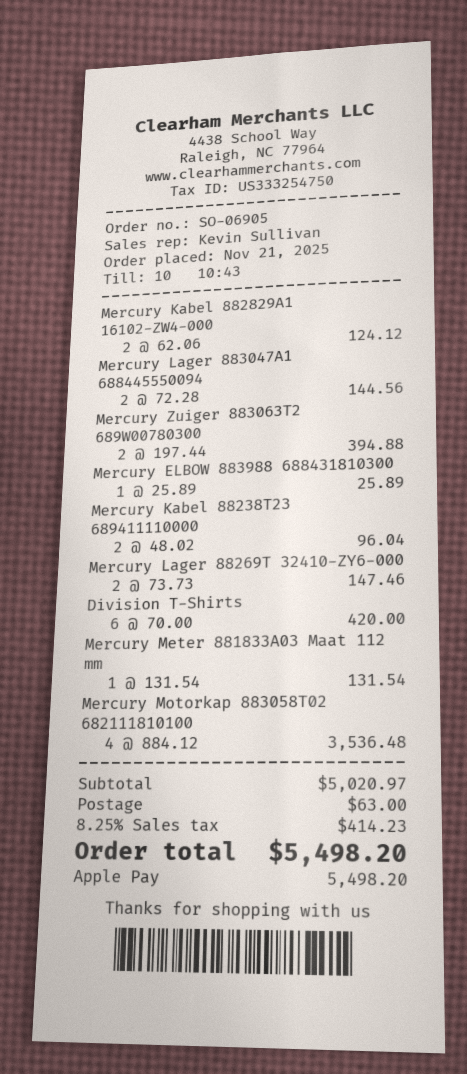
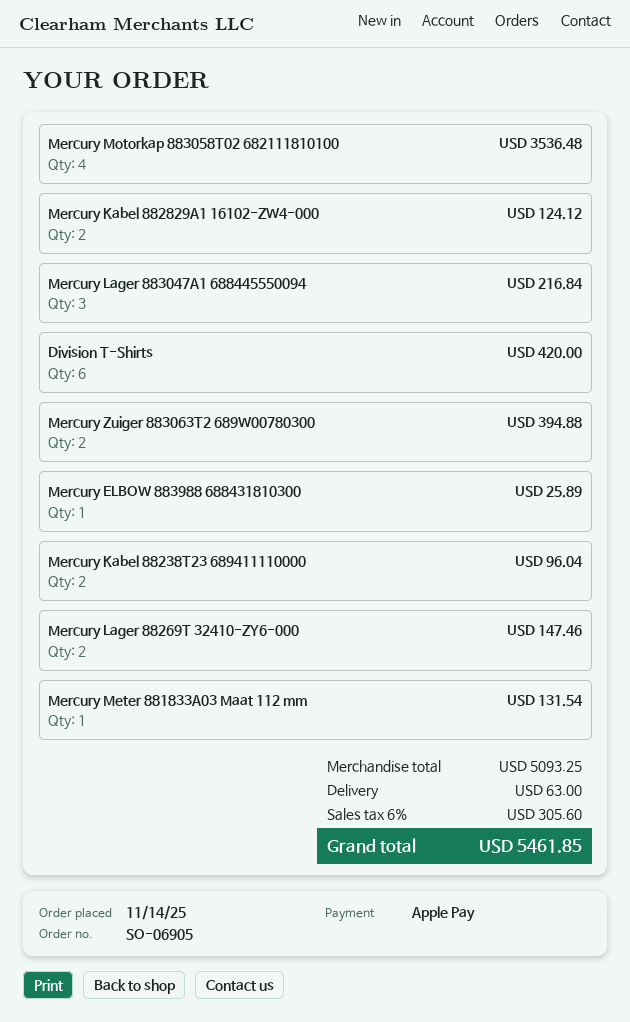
order date: 2025-11-21 -> 2025-11-14
Mercury Lager 883047A1 688445550094: 2 for 144.56 -> 3 for 216.84
subtotal: 5020.97 -> 5093.25
tax: 8.25% = 414.23 -> 6% = 305.60
total: 5498.20 -> 5461.85

